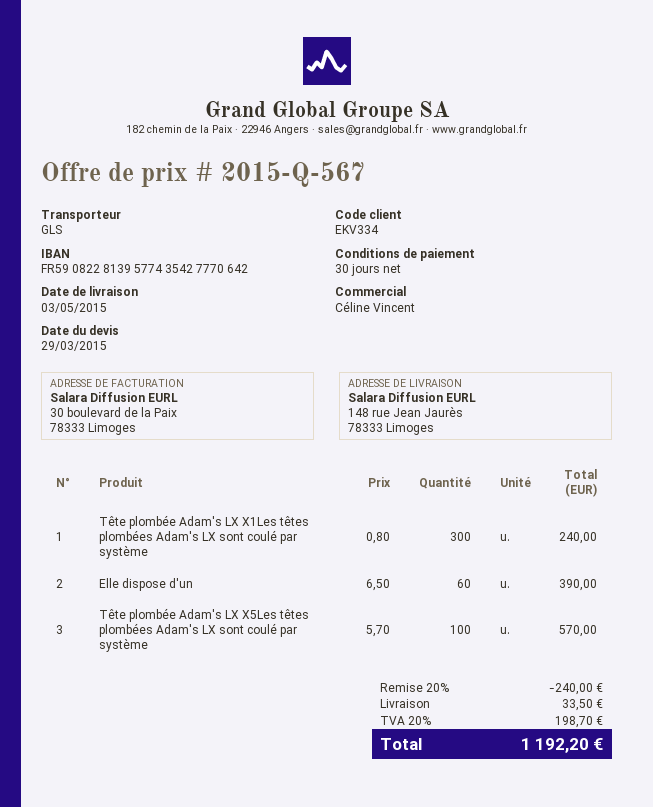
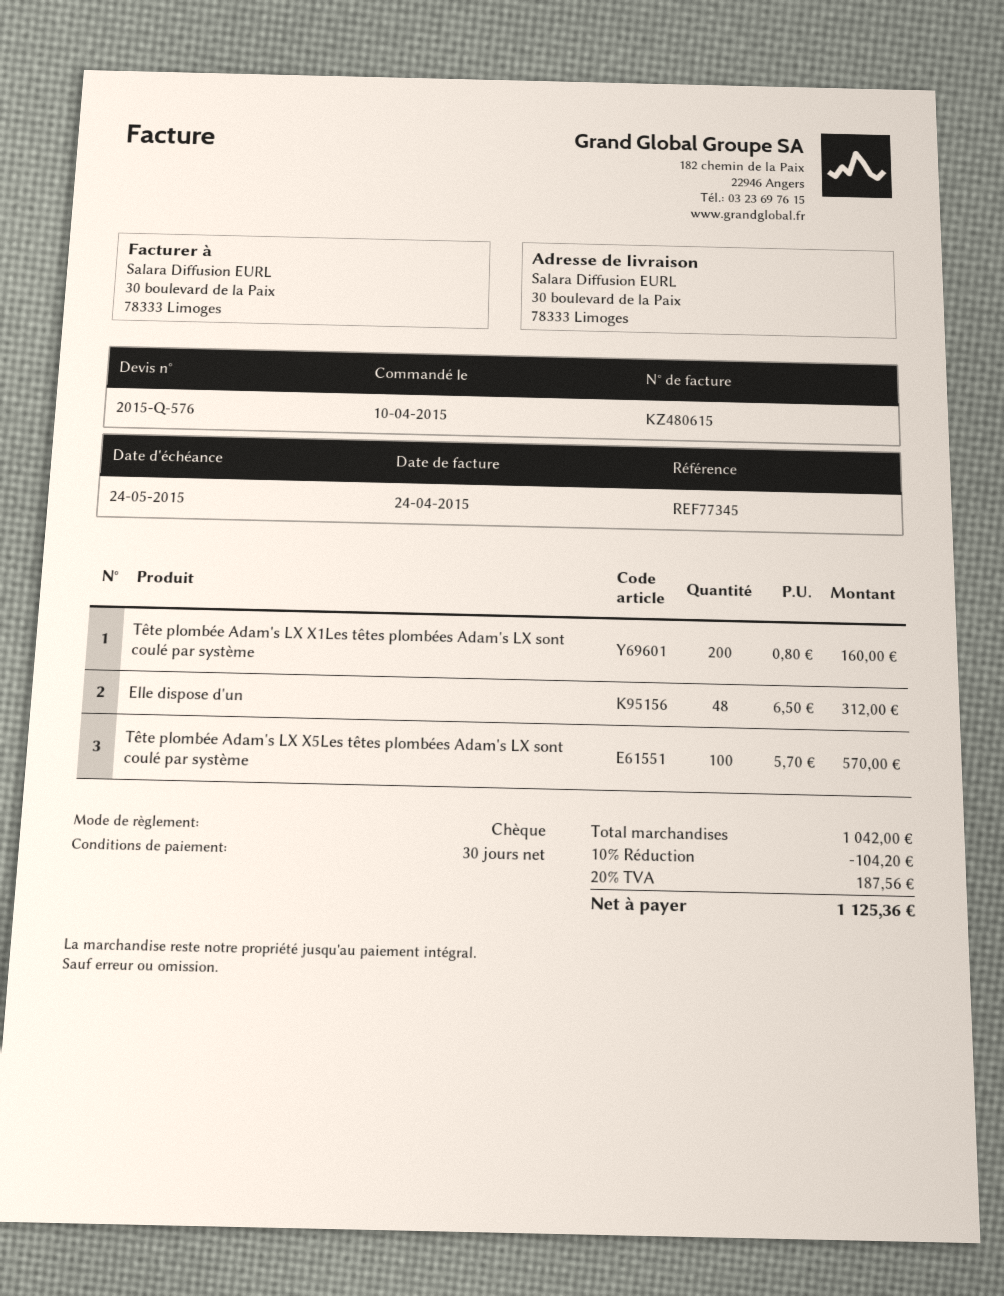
quote number: 2015-Q-567 -> 2015-Q-576
ship to: 148 rue Jean Jaurès, 78333 Limoges -> 30 boulevard de la Paix, 78333 Limoges
Tête plombée Adam's LX X1Les têtes plombées Adam's LX sont coulé par système: 300 x 0.80 = 240.00 -> 200 x 0.80 = 160.00
Elle dispose d'un: 60 x 6.50 = 390.00 -> 48 x 6.50 = 312.00
discount: 20% = 240.00 -> 10% = 104.20
shipping: 33.50 -> none
tax: 20% = 198.70 -> 20% = 187.56
total: 1192.20 -> 1125.36

